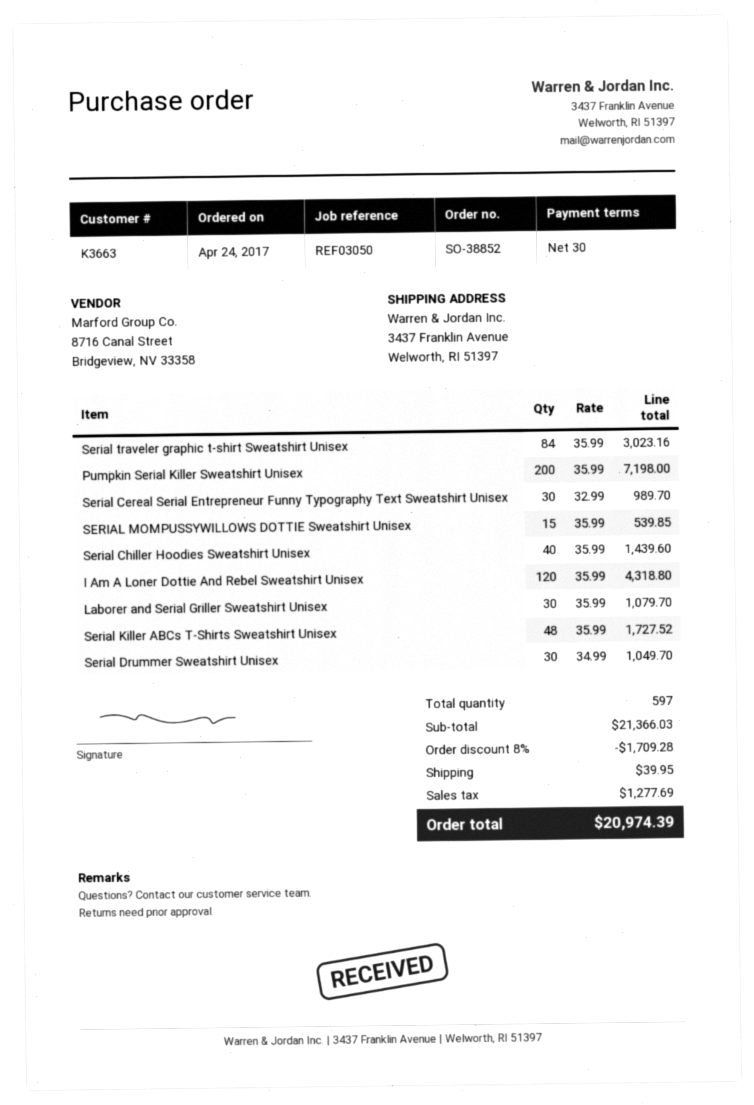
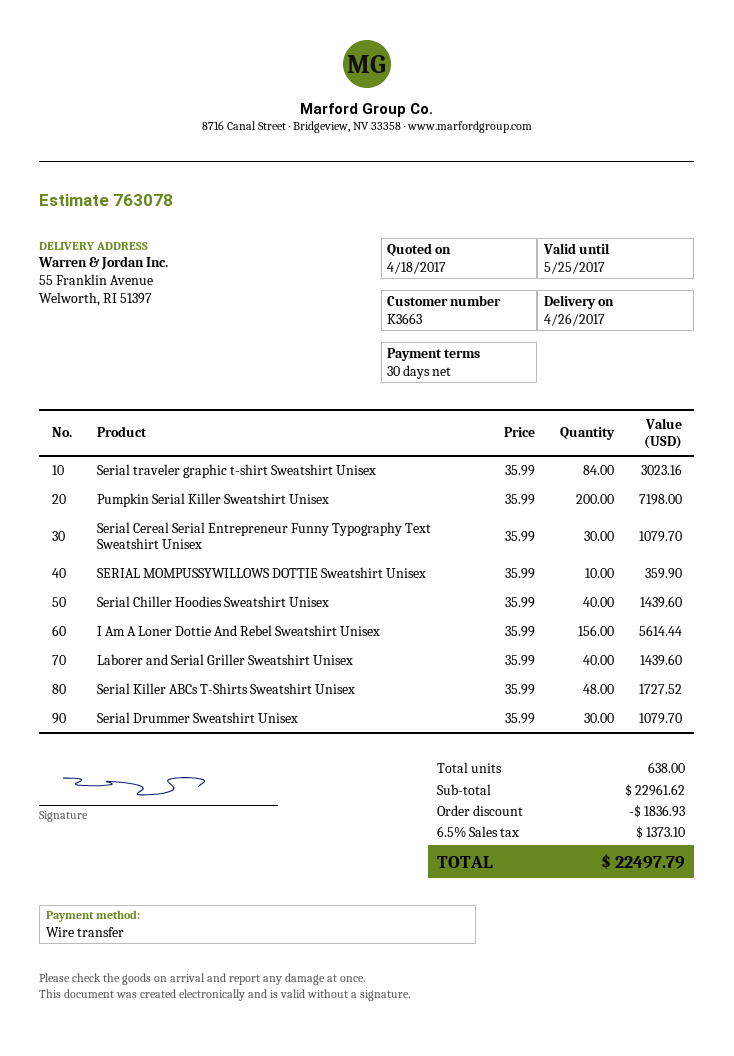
ship to: 3437 Franklin Avenue, Welworth, RI 51397 -> 55 Franklin Avenue, Welworth, RI 51397
Serial Cereal Serial Entrepreneur Funny Typography Text Sweatshirt Unisex: 30 x 32.99 = 989.70 -> 30 x 35.99 = 1079.70
SERIAL MOMPUSSYWILLOWS DOTTIE Sweatshirt Unisex: 15 x 35.99 = 539.85 -> 10 x 35.99 = 359.90
I Am A Loner Dottie And Rebel Sweatshirt Unisex: 120 x 35.99 = 4318.80 -> 156 x 35.99 = 5614.44
Laborer and Serial Griller Sweatshirt Unisex: 30 x 35.99 = 1079.70 -> 40 x 35.99 = 1439.60
Serial Drummer Sweatshirt Unisex: 30 x 34.99 = 1049.70 -> 30 x 35.99 = 1079.70
total quantity: 597 -> 638
subtotal: 21366.03 -> 22961.62
discount: 1709.28 -> 1836.93
shipping: 39.95 -> none
tax: 1277.69 -> 1373.10
total: 20974.39 -> 22497.79

